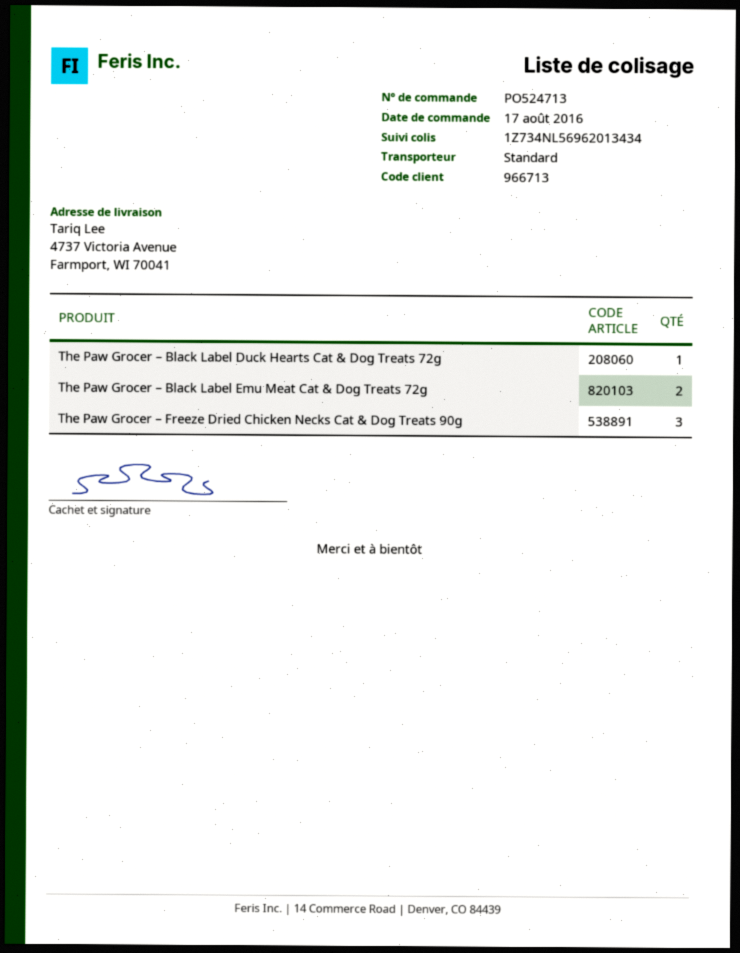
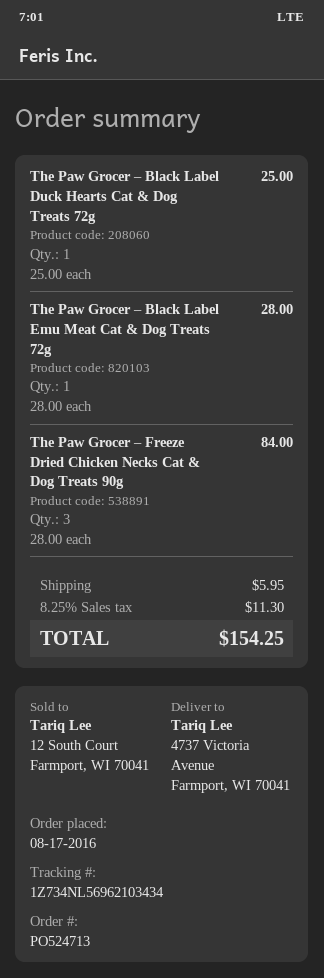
tracking number: 1Z734NL56962013434 -> 1Z734NL56962103434
The Paw Grocer – Black Label Emu Meat Cat & Dog Treats 72g: 2 -> 1

